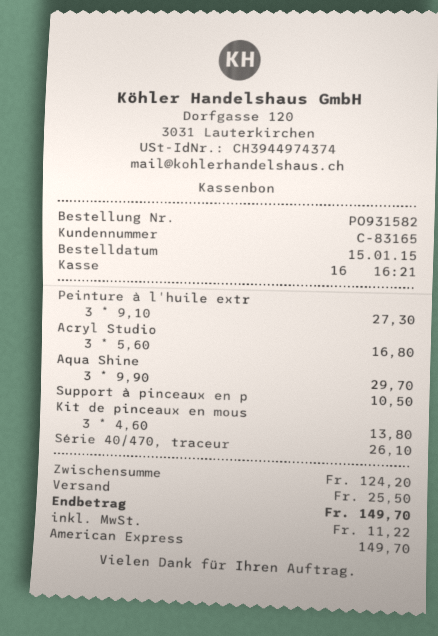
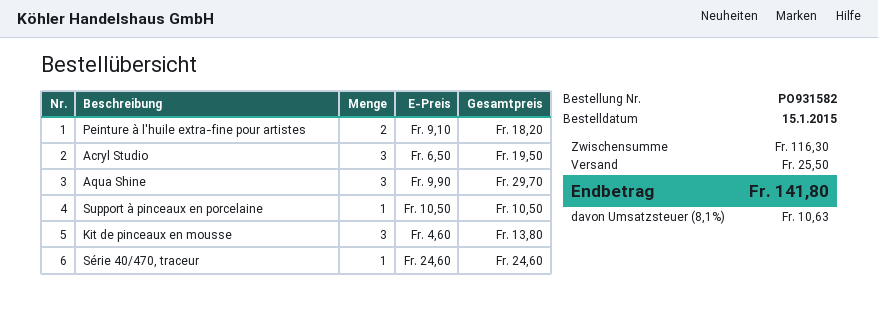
Peinture à l'huile extr: 3 x 9.10 = 27.30 -> 2 x 9.10 = 18.20
Acryl Studio: 3 x 5.60 = 16.80 -> 3 x 6.50 = 19.50
Série 40/470, traceur: 1 x 26.10 = 26.10 -> 1 x 24.60 = 24.60
subtotal: 124.20 -> 116.30
tax: 11.22 -> 10.63
total: 149.70 -> 141.80

